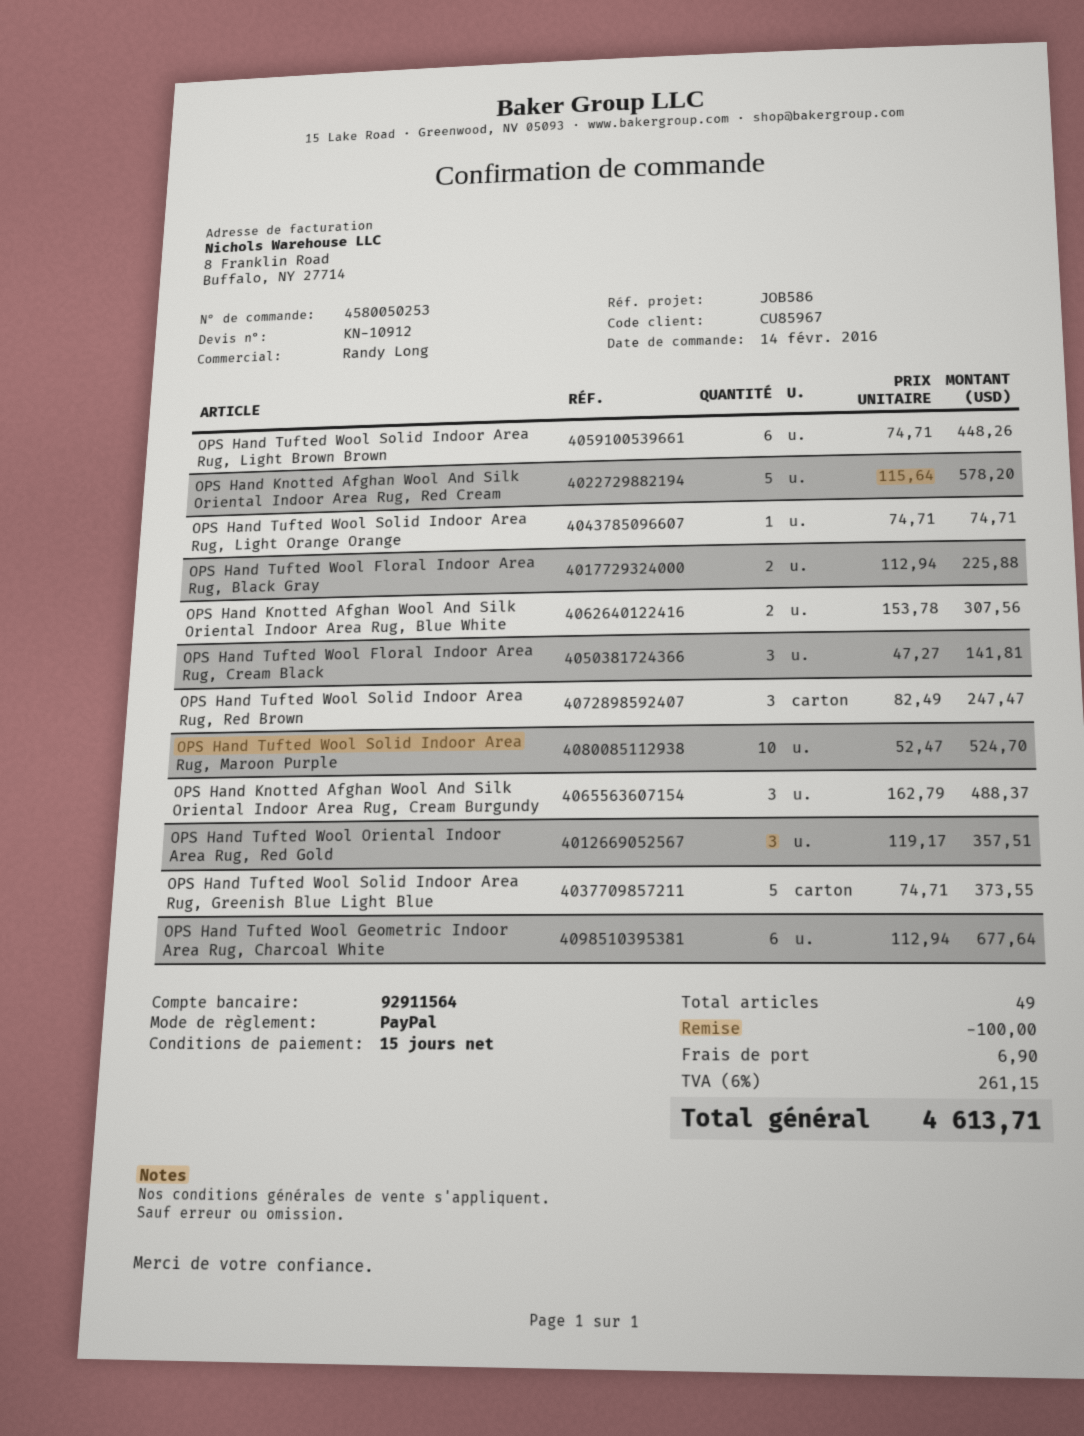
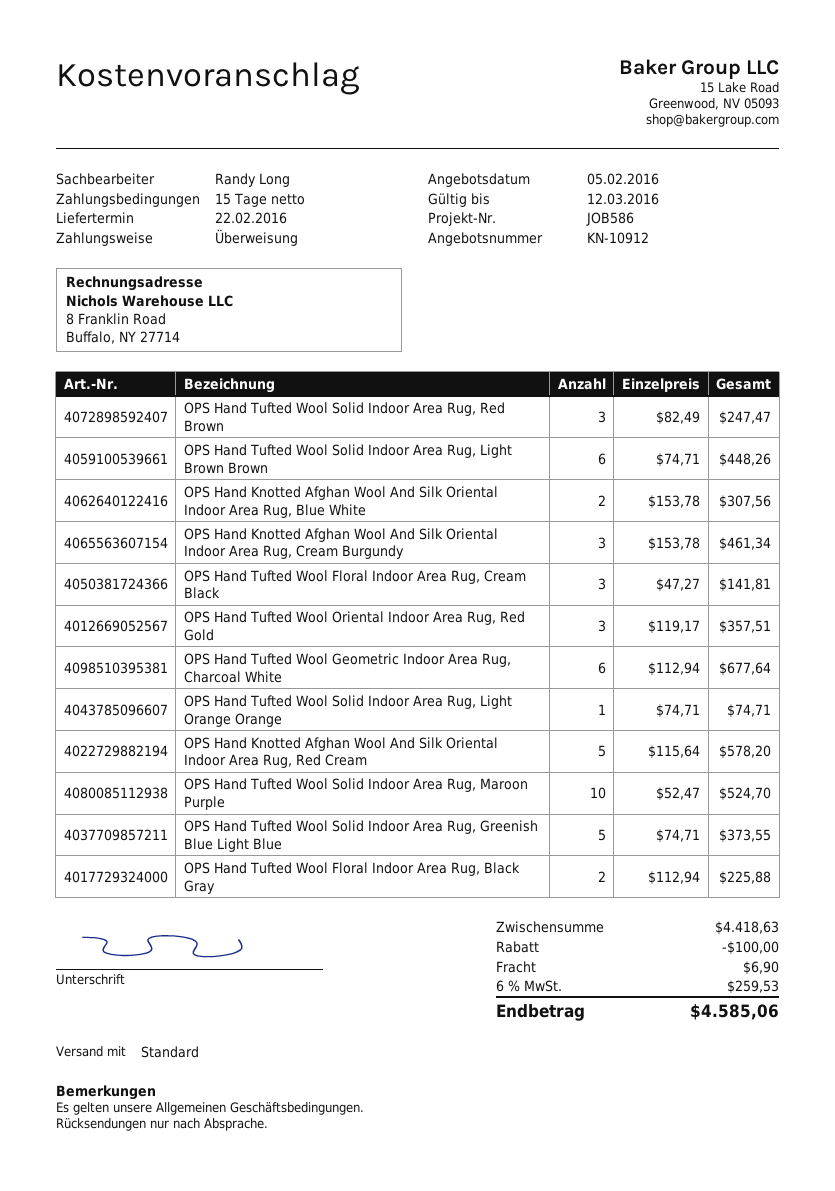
payment method: PayPal -> bank transfer
OPS Hand Knotted Afghan Wool And Silk Oriental Indoor Area Rug, Cream Burgundy: 3 x 162.79 = 488.37 -> 3 x 153.78 = 461.34
tax: 6% = 261.15 -> 6% = 259.53
total: 4613.71 -> 4585.06

